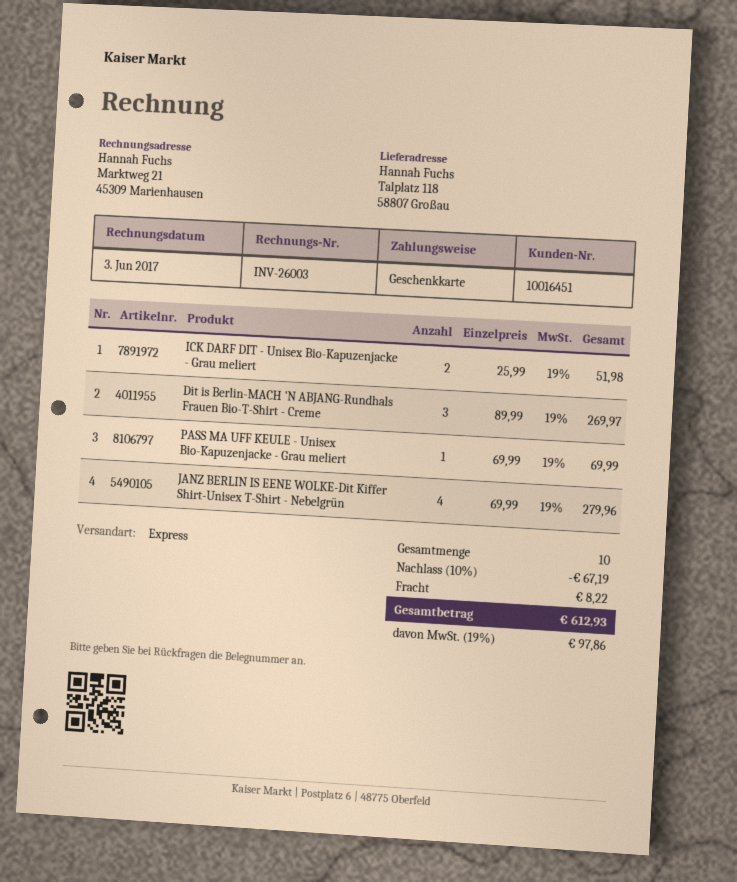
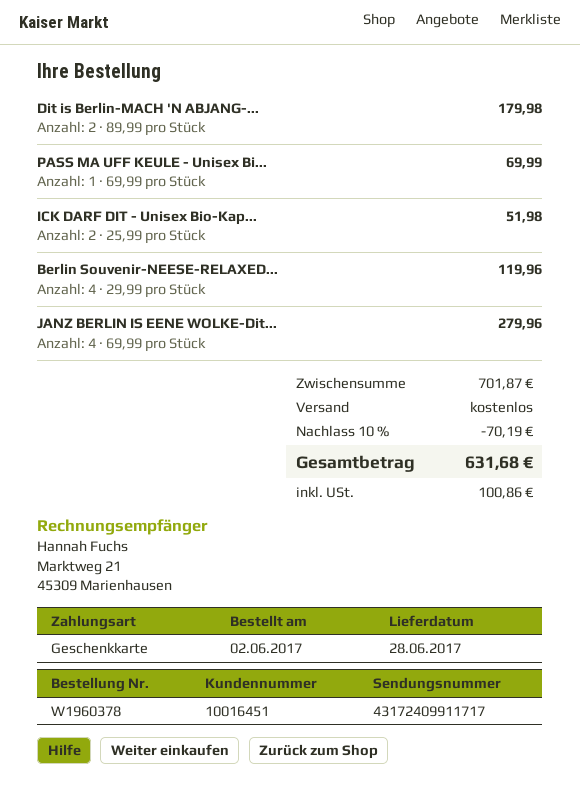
Dit is Berlin-MACH 'N ABJANG-Rundhals Frauen Bio-T-Shirt - Creme: 3 x 89.99 = 269.97 -> 2 x 89.99 = 179.98
Berlin Souvenir-NEESE-RELAXED...: none -> 4 x 29.99 = 119.96
discount: 10% = 67.19 -> 10% = 70.19
shipping: 8.22 -> 0.00
tax: 97.86 -> 100.86
total: 612.93 -> 631.68

